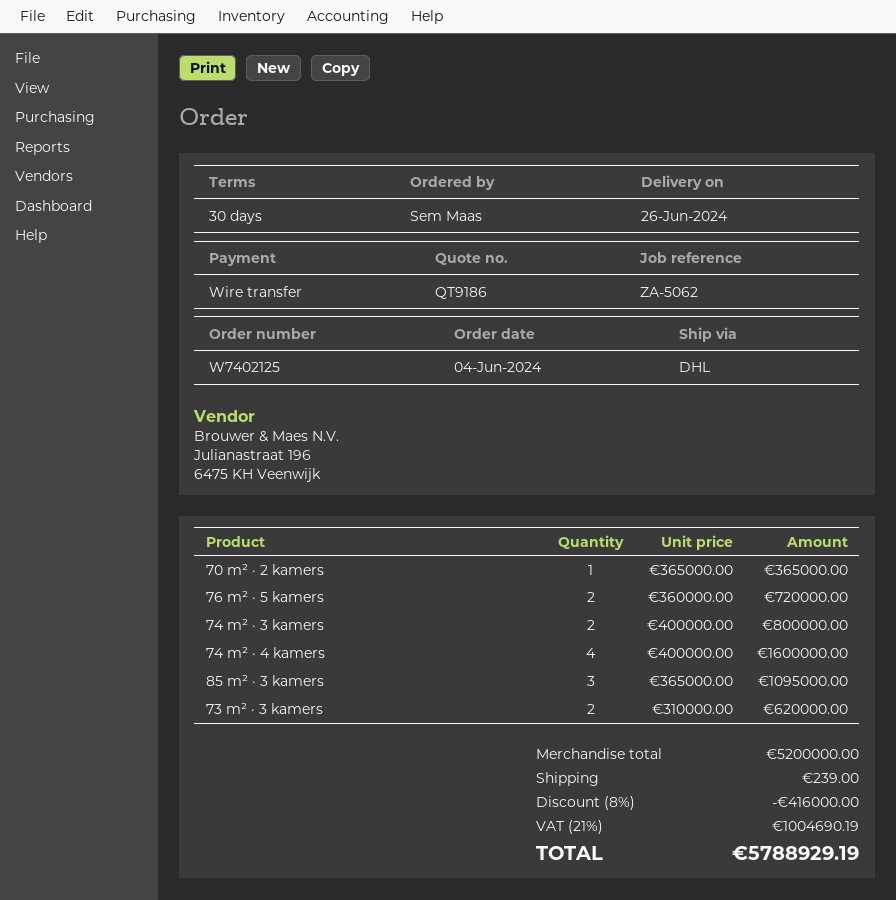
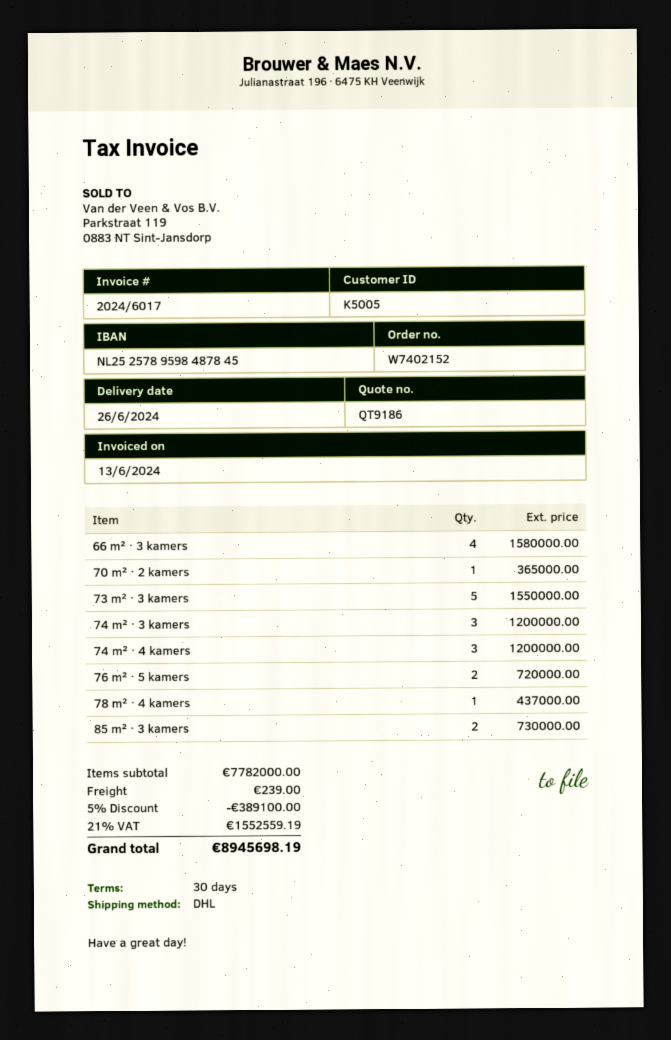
order number: W7402125 -> W7402152
74 m² · 3 kamers: 2 for 800000.00 -> 3 for 1200000.00
74 m² · 4 kamers: 4 for 1600000.00 -> 3 for 1200000.00
85 m² · 3 kamers: 3 for 1095000.00 -> 2 for 730000.00
73 m² · 3 kamers: 2 for 620000.00 -> 5 for 1550000.00
66 m² · 3 kamers: none -> 4 for 1580000.00
78 m² · 4 kamers: none -> 1 for 437000.00
subtotal: 5200000.00 -> 7782000.00
discount: 8% = 416000.00 -> 5% = 389100.00
tax: 21% = 1004690.19 -> 21% = 1552559.19
total: 5788929.19 -> 8945698.19

